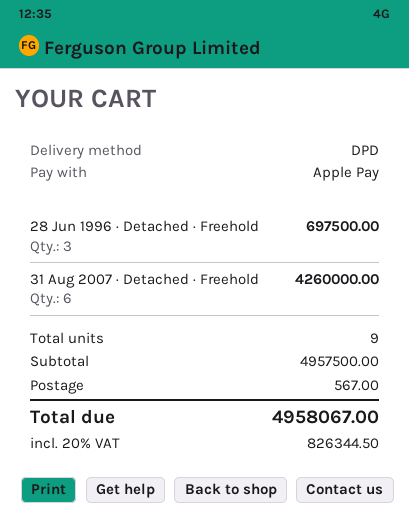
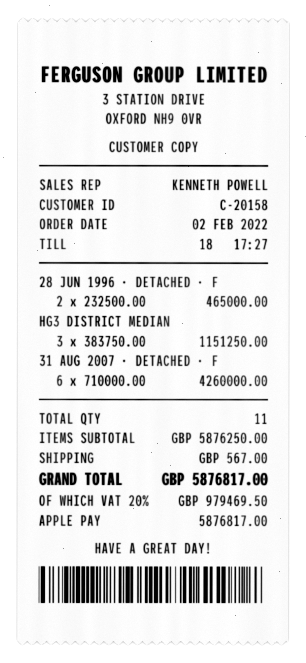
28 Jun 1996 · Detached · Freehold: 3 for 697500.00 -> 2 for 465000.00
HG3 DISTRICT MEDIAN: none -> 3 for 1151250.00
total quantity: 9 -> 11
subtotal: 4957500.00 -> 5876250.00
tax: 20% = 826344.50 -> 20% = 979469.50
total: 4958067.00 -> 5876817.00

